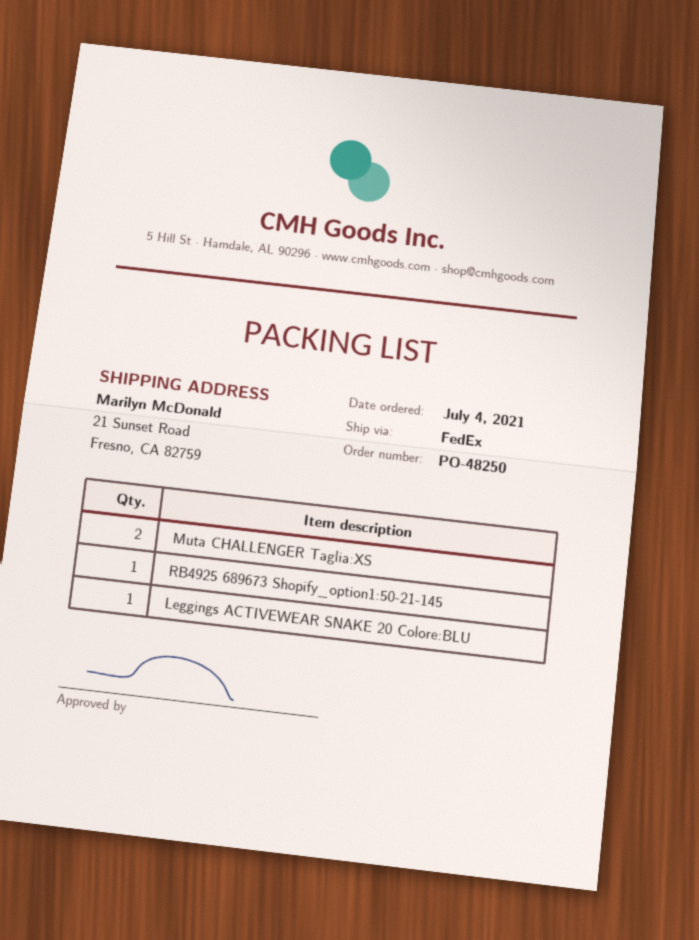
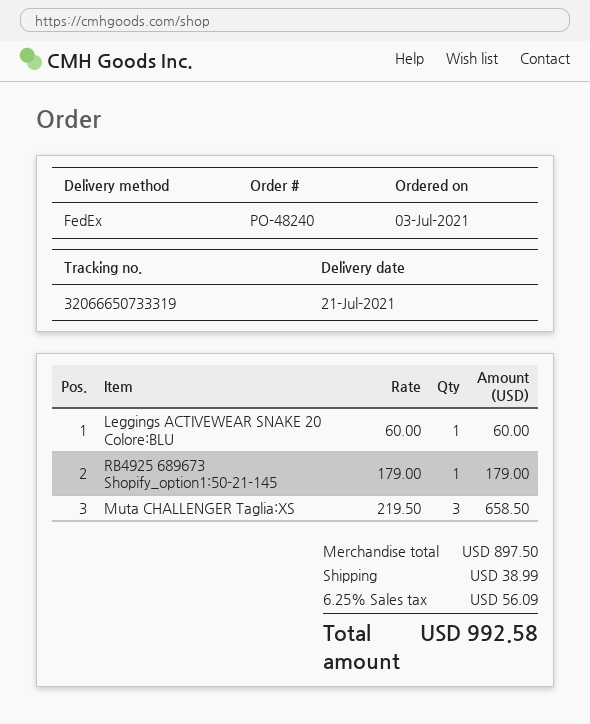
order number: PO-48250 -> PO-48240
order date: 2021-07-04 -> 2021-07-03
Muta CHALLENGER Taglia:XS: 2 -> 3

